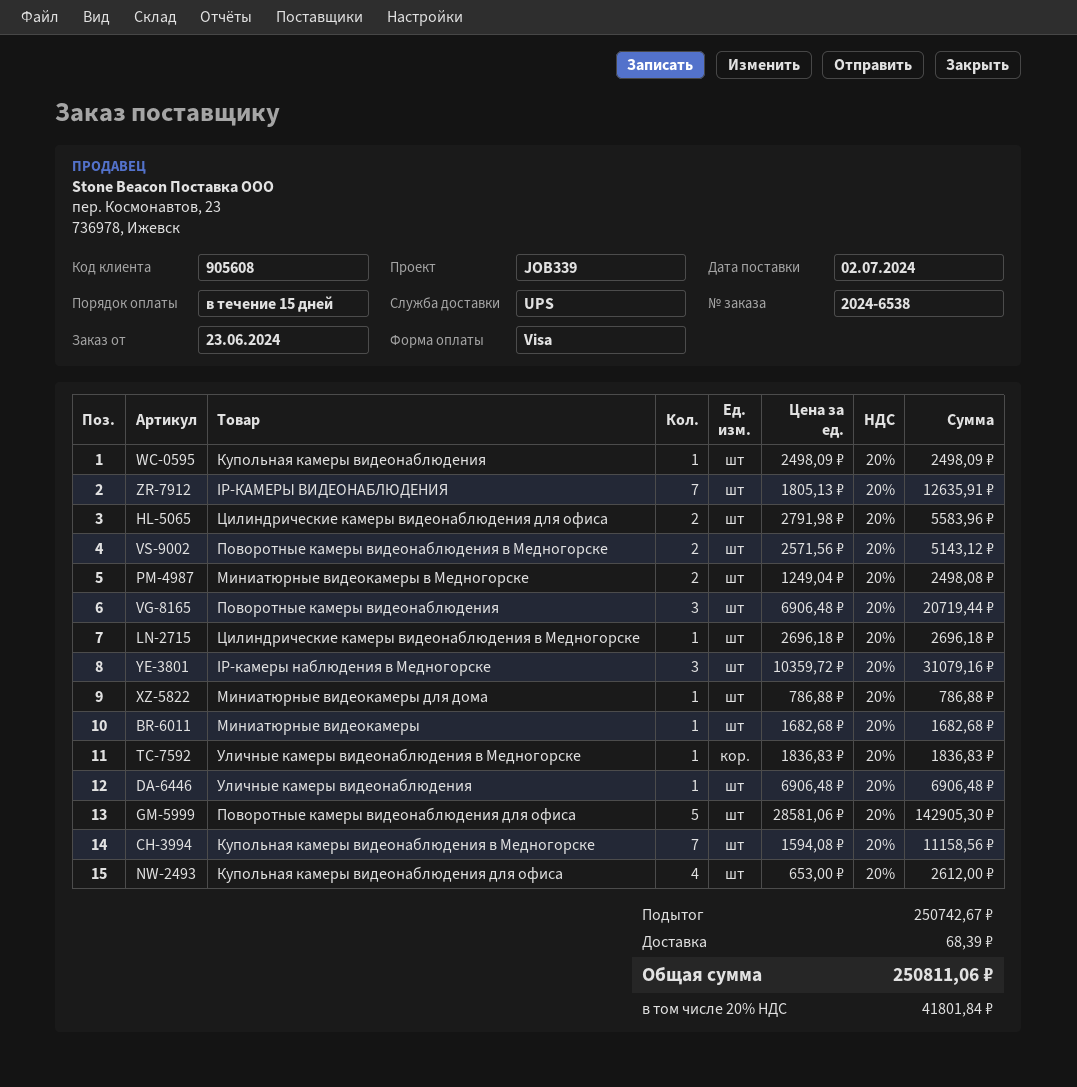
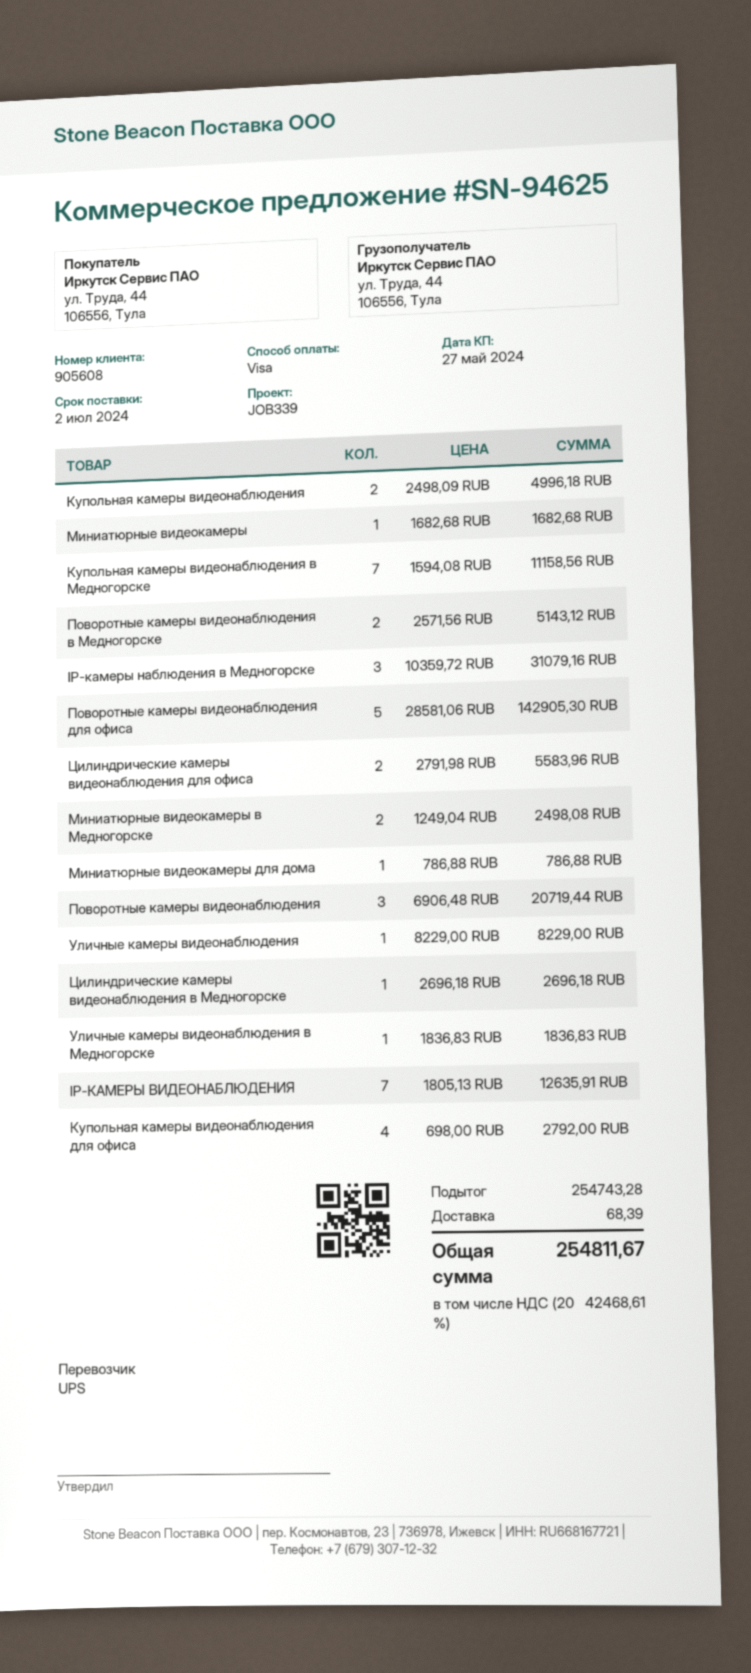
Купольная камеры видеонаблюдения: 1 x 2498.09 = 2498.09 -> 2 x 2498.09 = 4996.18
Уличные камеры видеонаблюдения: 1 x 6906.48 = 6906.48 -> 1 x 8229.00 = 8229.00
Купольная камеры видеонаблюдения для офиса: 4 x 653.00 = 2612.00 -> 4 x 698.00 = 2792.00
subtotal: 250742.67 -> 254743.28
tax: 20% = 41801.84 -> 20% = 42468.61
total: 250811.06 -> 254811.67

